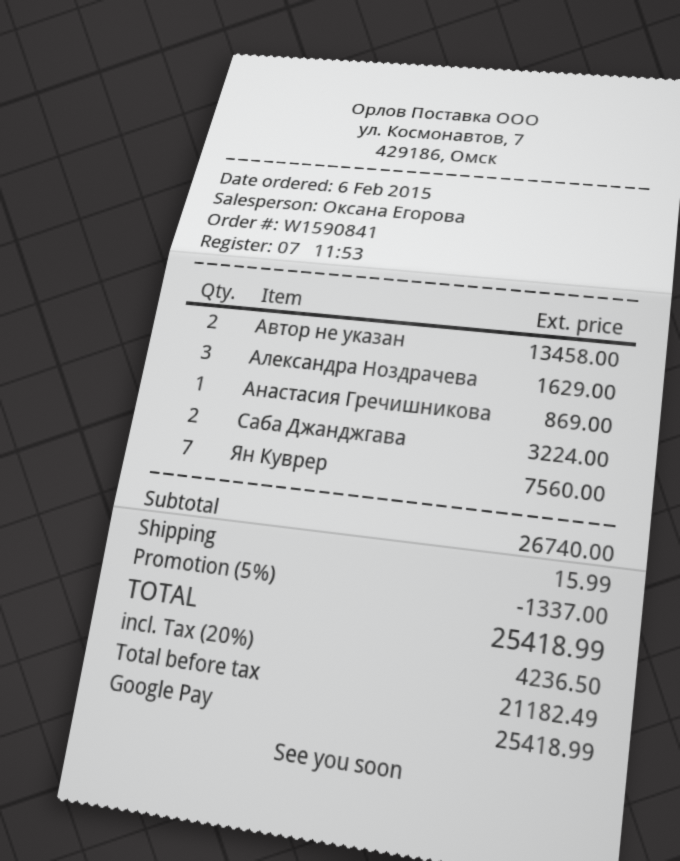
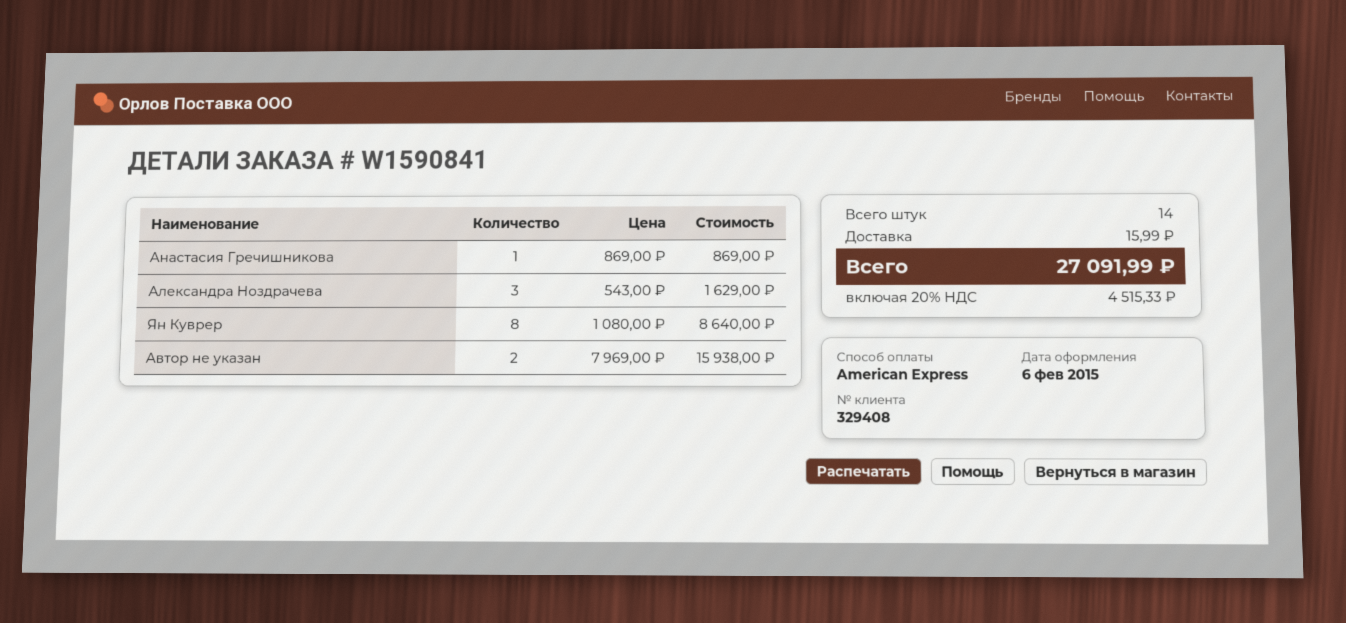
payment method: Google Pay -> American Express
Автор не указан: 2 for 13458.00 -> 2 for 15938.00
Саба Джанджгава: 2 for 3224.00 -> none
Ян Куврер: 7 for 7560.00 -> 8 for 8640.00
discount: 5% = 1337.00 -> none
tax: 20% = 4236.50 -> 20% = 4515.33
total: 25418.99 -> 27091.99

